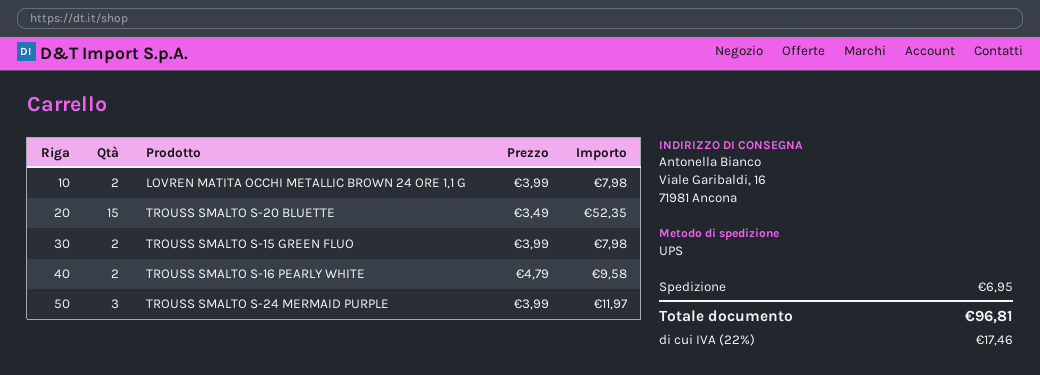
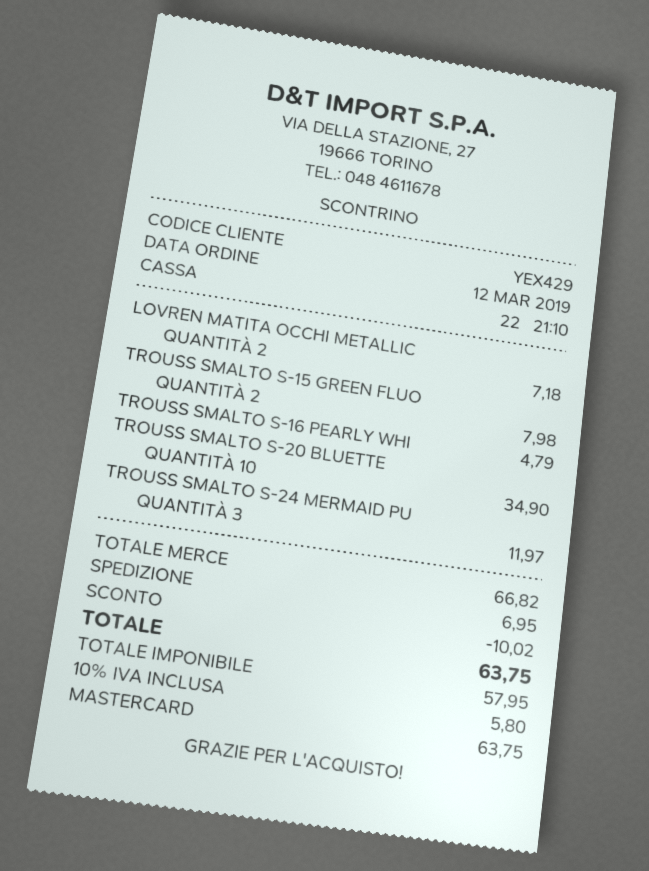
LOVREN MATITA OCCHI METALLIC BROWN 24 ORE 1,1 G: 2 for 7.98 -> 2 for 7.18
TROUSS SMALTO S-20 BLUETTE: 15 for 52.35 -> 10 for 34.90
TROUSS SMALTO S-16 PEARLY WHITE: 2 for 9.58 -> 1 for 4.79
discount: none -> 10.02
tax: 22% = 17.46 -> 10% = 5.80
total: 96.81 -> 63.75

